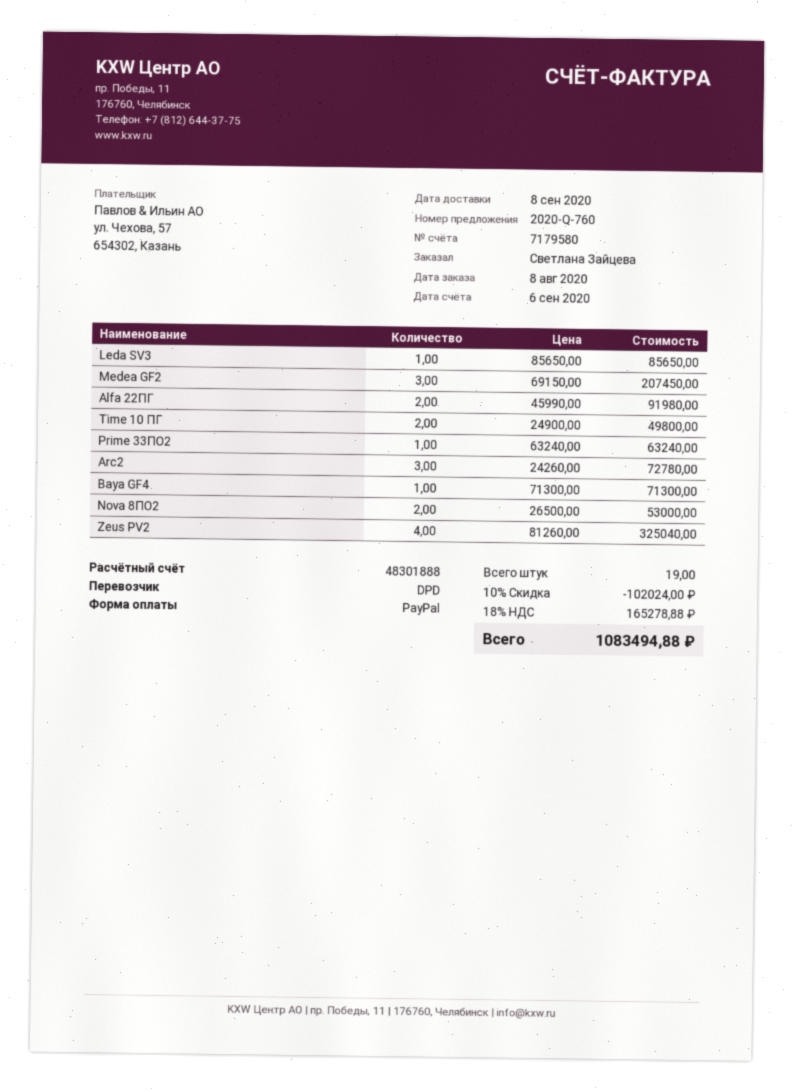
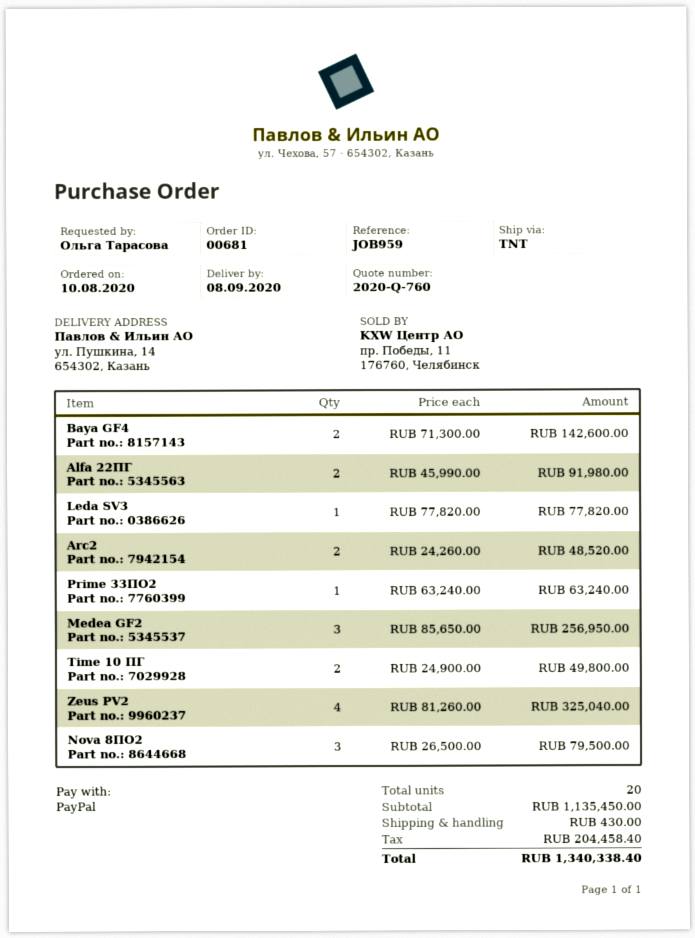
order date: 2020-08-08 -> 2020-08-10
ordered by: Светлана Зайцева -> Ольга Тарасова
shipping method: DPD -> TNT
Leda SV3: 1 x 85650.00 = 85650.00 -> 1 x 77820.00 = 77820.00
Medea GF2: 3 x 69150.00 = 207450.00 -> 3 x 85650.00 = 256950.00
Arc2: 3 x 24260.00 = 72780.00 -> 2 x 24260.00 = 48520.00
Baya GF4: 1 x 71300.00 = 71300.00 -> 2 x 71300.00 = 142600.00
Nova 8ПО2: 2 x 26500.00 = 53000.00 -> 3 x 26500.00 = 79500.00
total quantity: 19 -> 20
discount: 10% = 102024.00 -> none
shipping: none -> 430.00
tax: 165278.88 -> 204458.40
total: 1083494.88 -> 1340338.40

